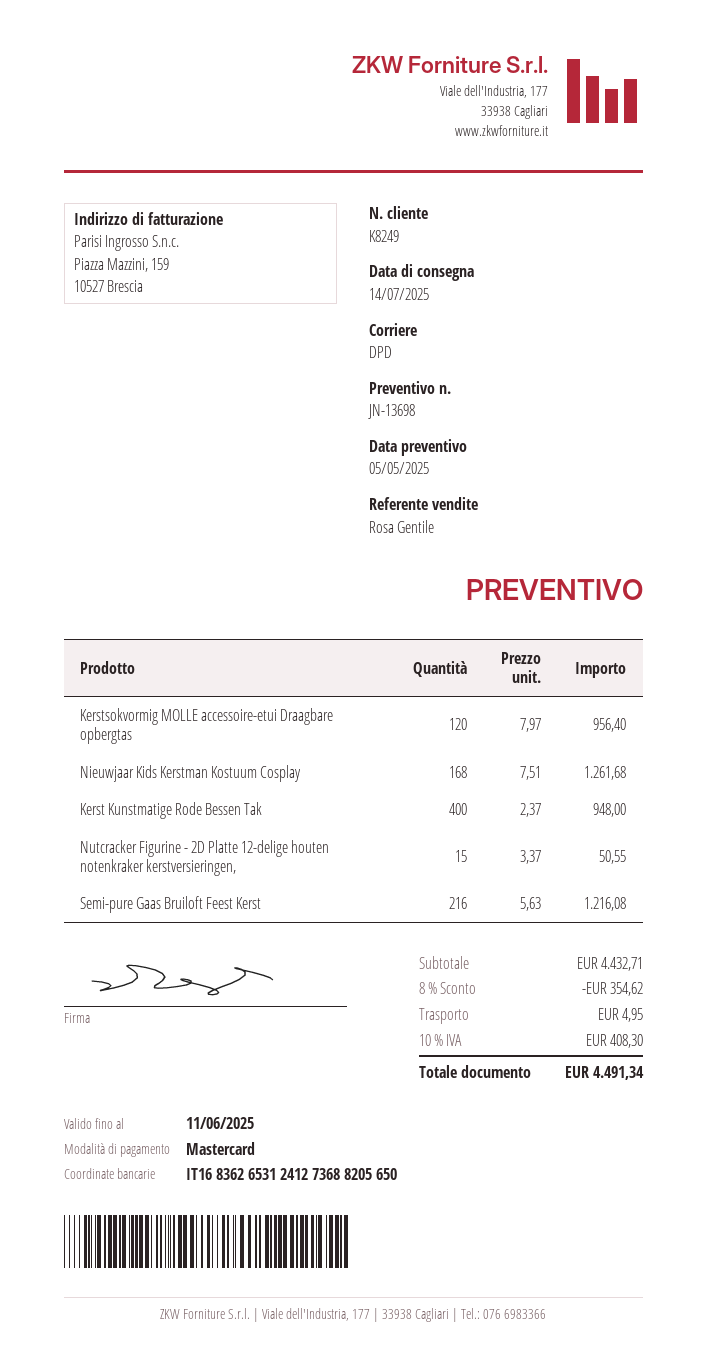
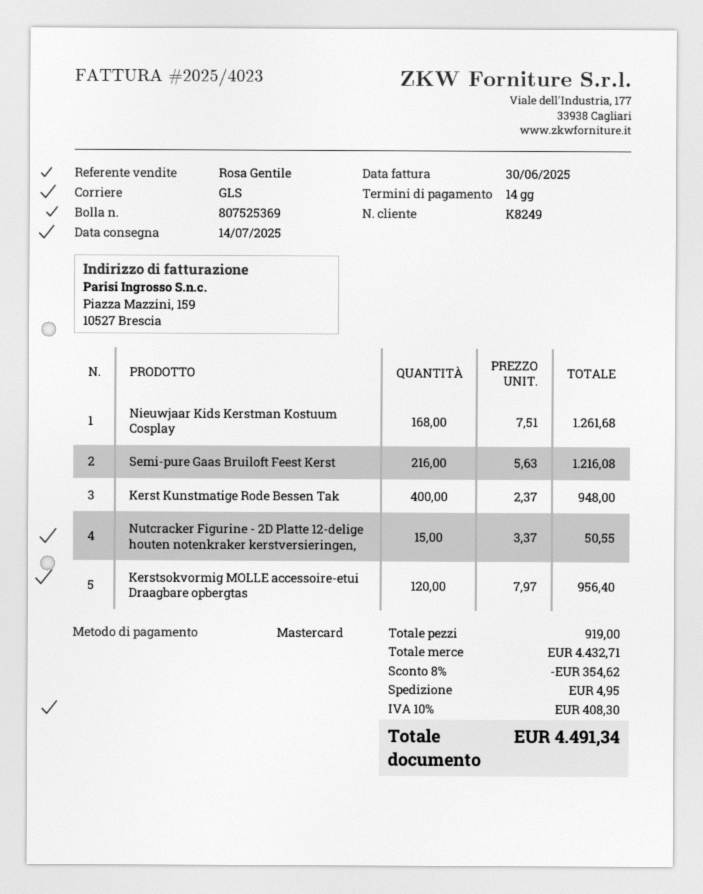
shipping method: DPD -> GLS

